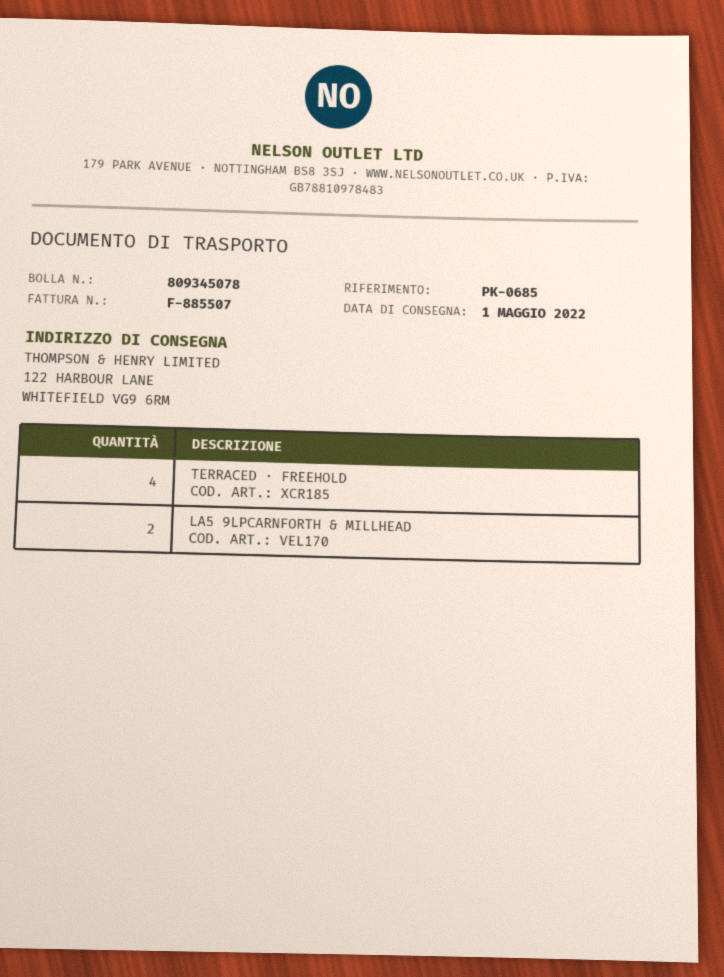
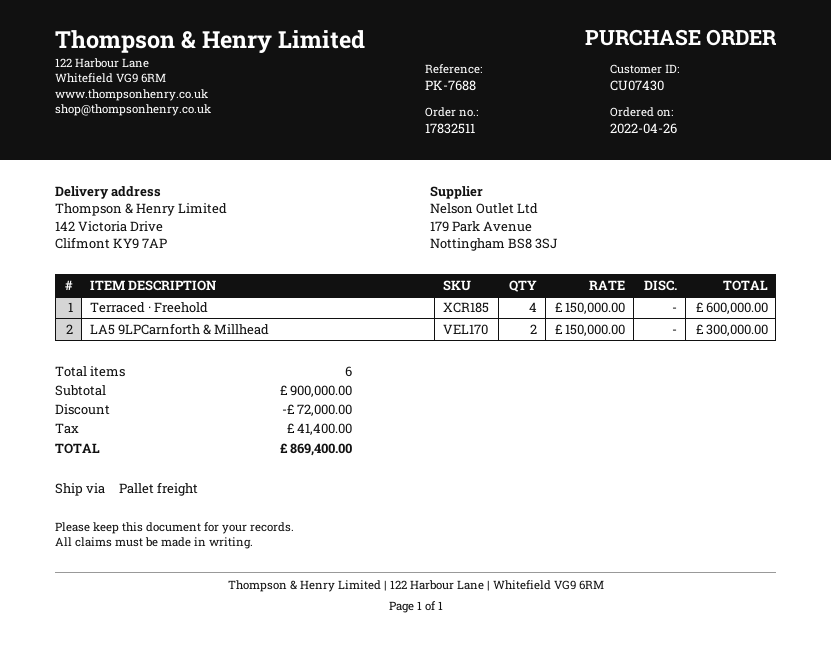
reference: PK-0685 -> PK-7688
ship to: 122 HARBOUR LANE, WHITEFIELD VG9 6RM -> 142 Victoria Drive, Clifmont KY9 7AP

